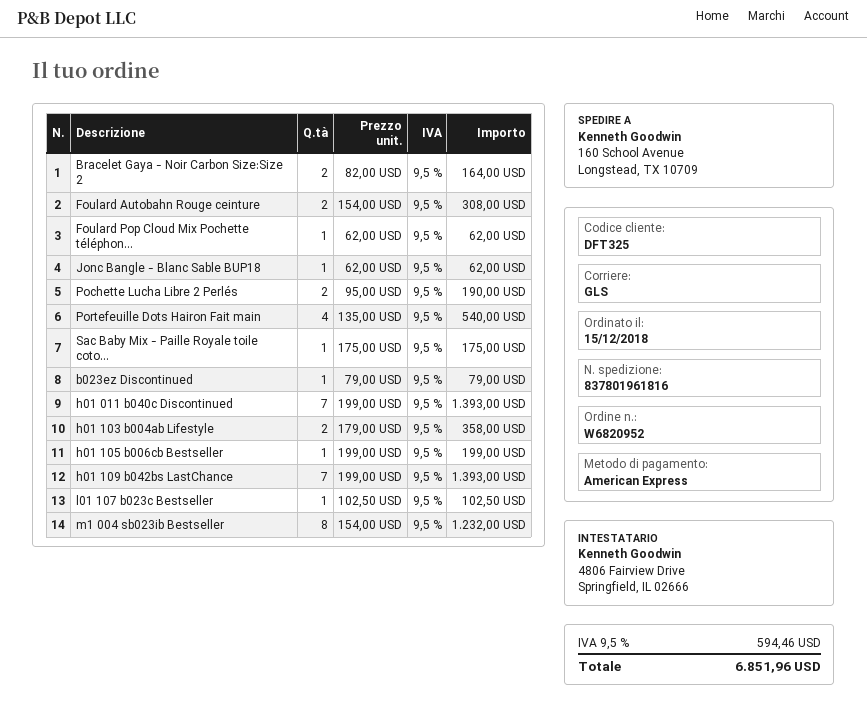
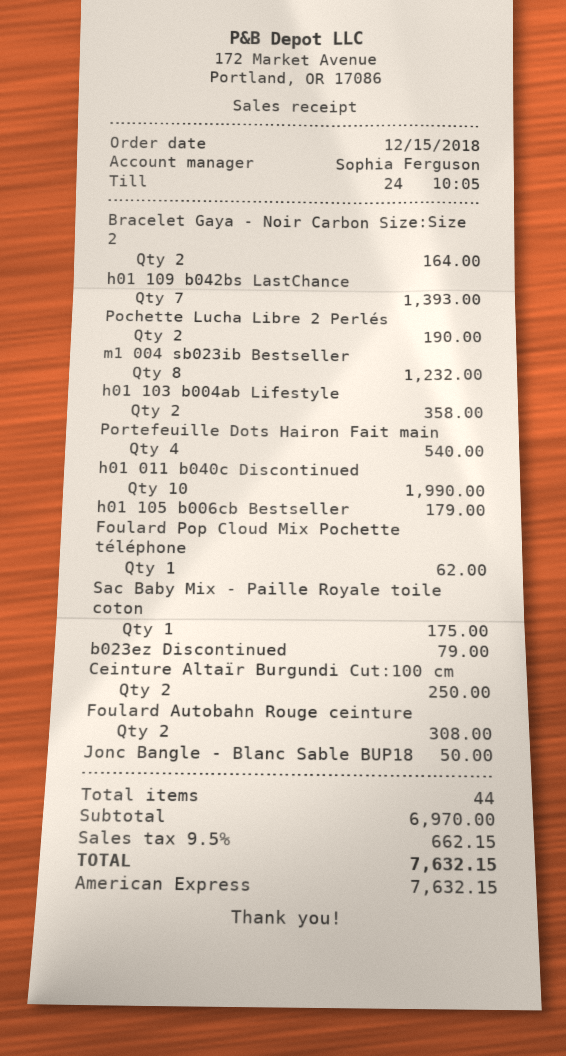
Jonc Bangle - Blanc Sable BUP18: 1 for 62.00 -> 1 for 50.00
h01 011 b040c Discontinued: 7 for 1393.00 -> 10 for 1990.00
h01 105 b006cb Bestseller: 1 for 199.00 -> 1 for 179.00
l01 107 b023c Bestseller: 1 for 102.50 -> none
Ceinture Altaïr Burgundi Cut:100 cm: none -> 2 for 250.00
tax: 9.5% = 594.46 -> 9.5% = 662.15
total: 6851.96 -> 7632.15

